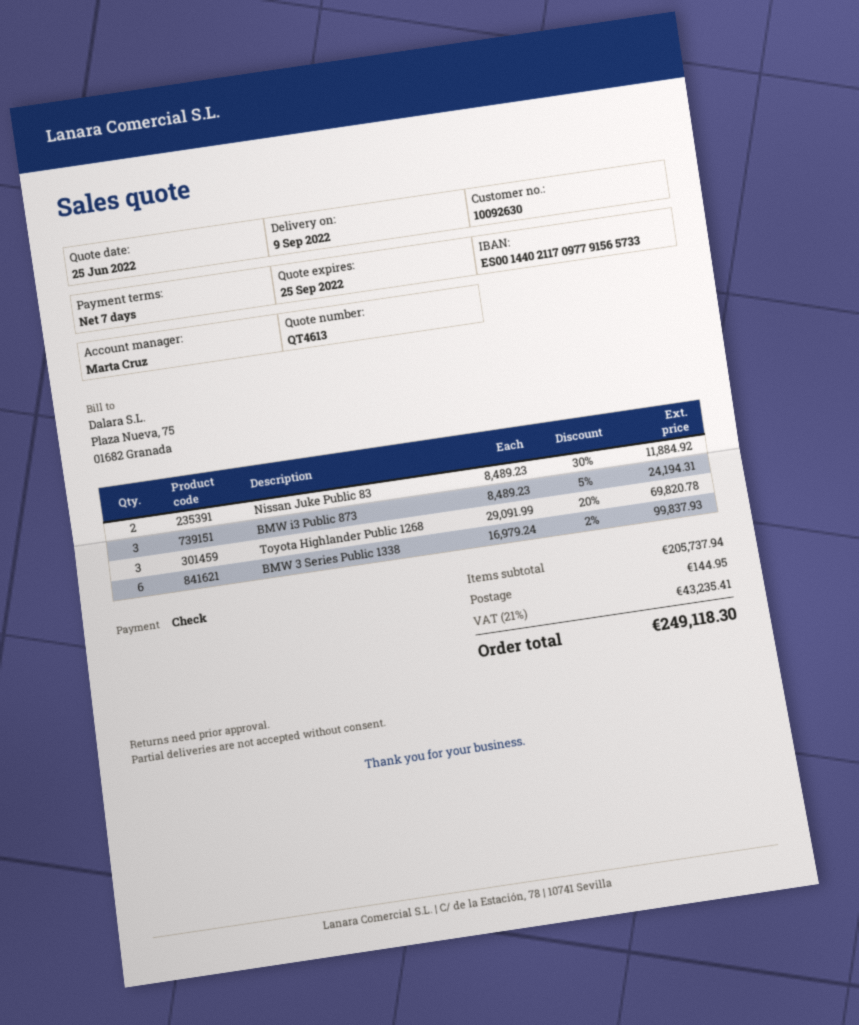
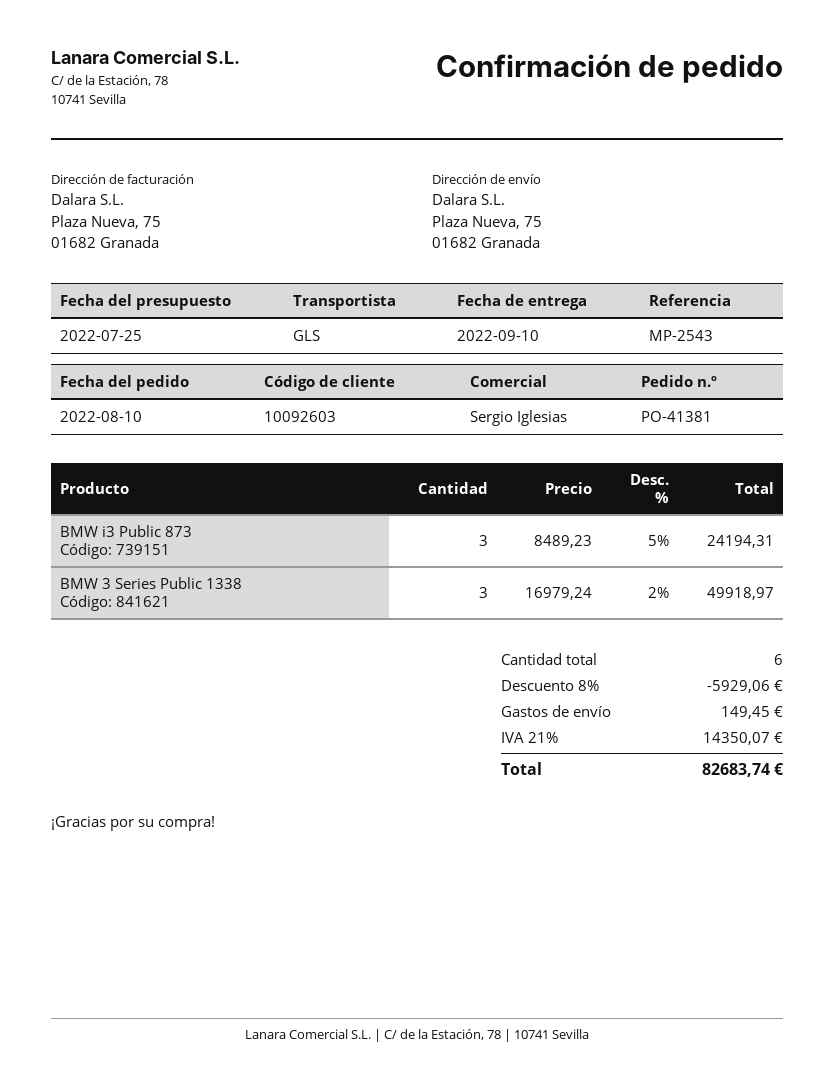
quote date: 2022-06-25 -> 2022-07-25
delivery date: 2022-09-09 -> 2022-09-10
customer number: 10092630 -> 10092603
sales rep: Marta Cruz -> Sergio Iglesias
Nissan Juke Public 83: 2 x 8489.23 - 30% = 11884.92 -> none
Toyota Highlander Public 1268: 3 x 29091.99 - 20% = 69820.78 -> none
BMW 3 Series Public 1338: 6 x 16979.24 - 2% = 99837.93 -> 3 x 16979.24 - 2% = 49918.97
discount: none -> 8% = 5929.06
shipping: 144.95 -> 149.45
tax: 21% = 43235.41 -> 21% = 14350.07
total: 249118.30 -> 82683.74

